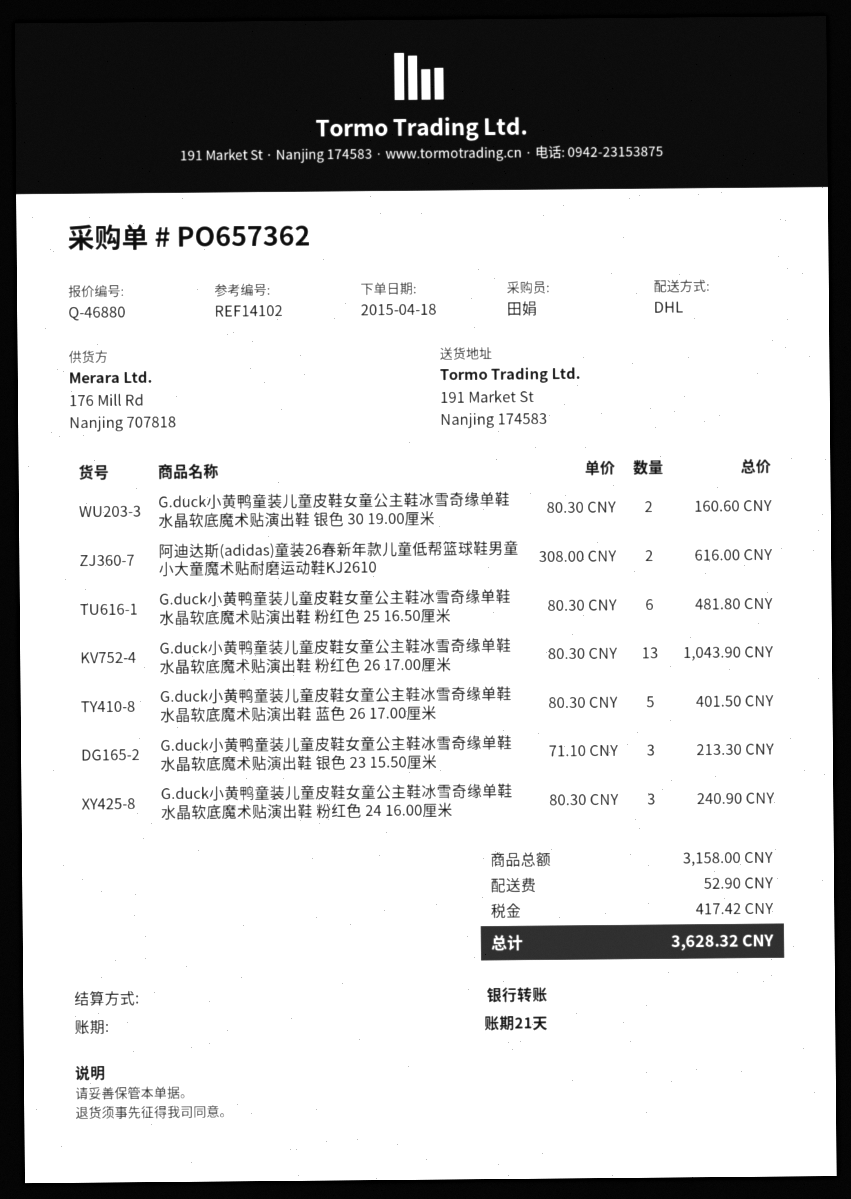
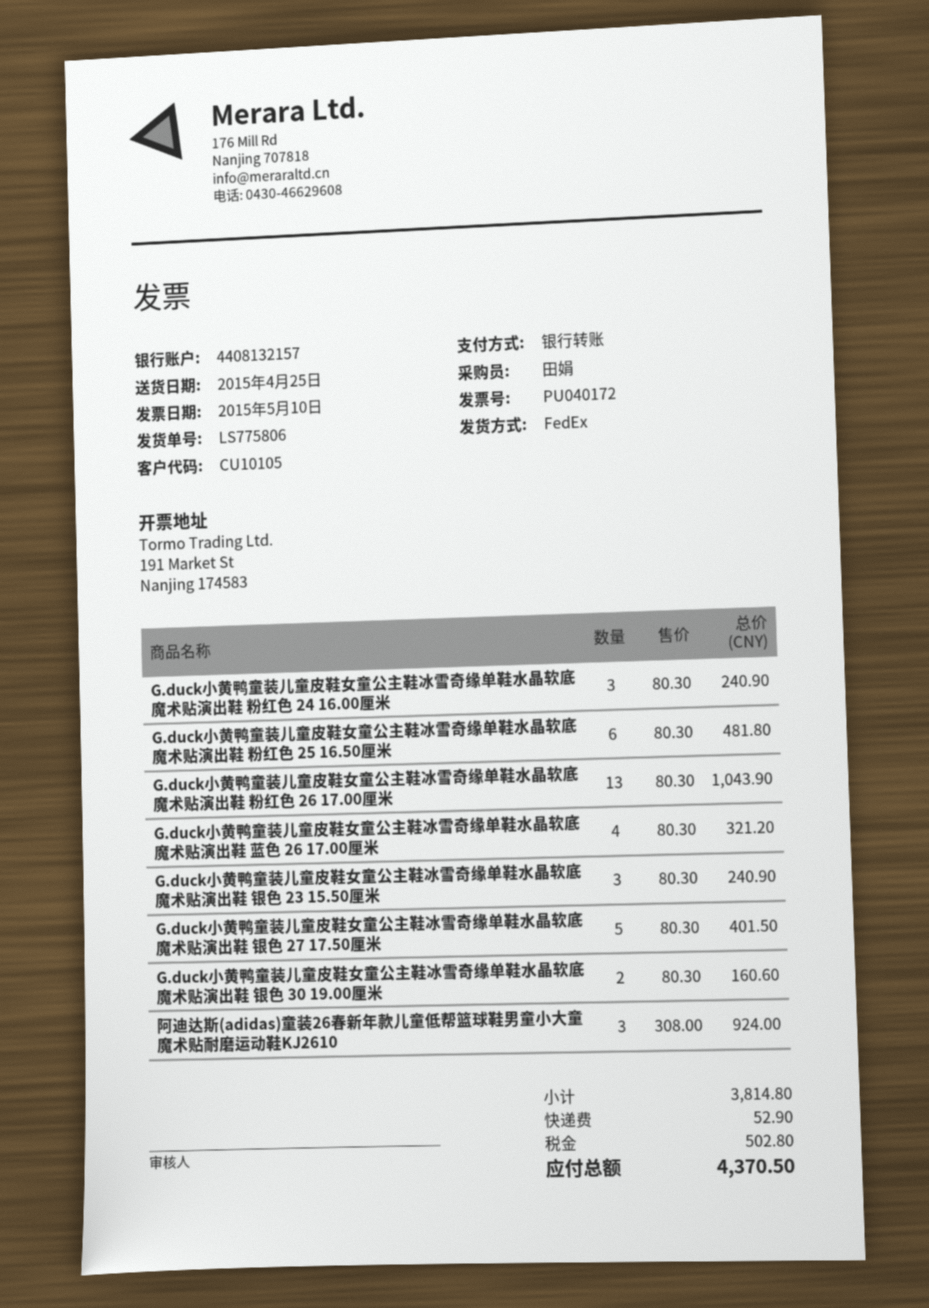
shipping method: DHL -> FedEx
阿迪达斯(adidas)童装26春新年款儿童低帮篮球鞋男童小大童魔术贴耐磨运动鞋KJ2610: 2 x 308.00 = 616.00 -> 3 x 308.00 = 924.00
G.duck小黄鸭童装儿童皮鞋女童公主鞋冰雪奇缘单鞋水晶软底魔术贴演出鞋 蓝色 26 17.00厘米: 5 x 80.30 = 401.50 -> 4 x 80.30 = 321.20
G.duck小黄鸭童装儿童皮鞋女童公主鞋冰雪奇缘单鞋水晶软底魔术贴演出鞋 银色 23 15.50厘米: 3 x 71.10 = 213.30 -> 3 x 80.30 = 240.90
G.duck小黄鸭童装儿童皮鞋女童公主鞋冰雪奇缘单鞋水晶软底魔术贴演出鞋 银色 27 17.50厘米: none -> 5 x 80.30 = 401.50
subtotal: 3158.00 -> 3814.80
tax: 417.42 -> 502.80
total: 3628.32 -> 4370.50

